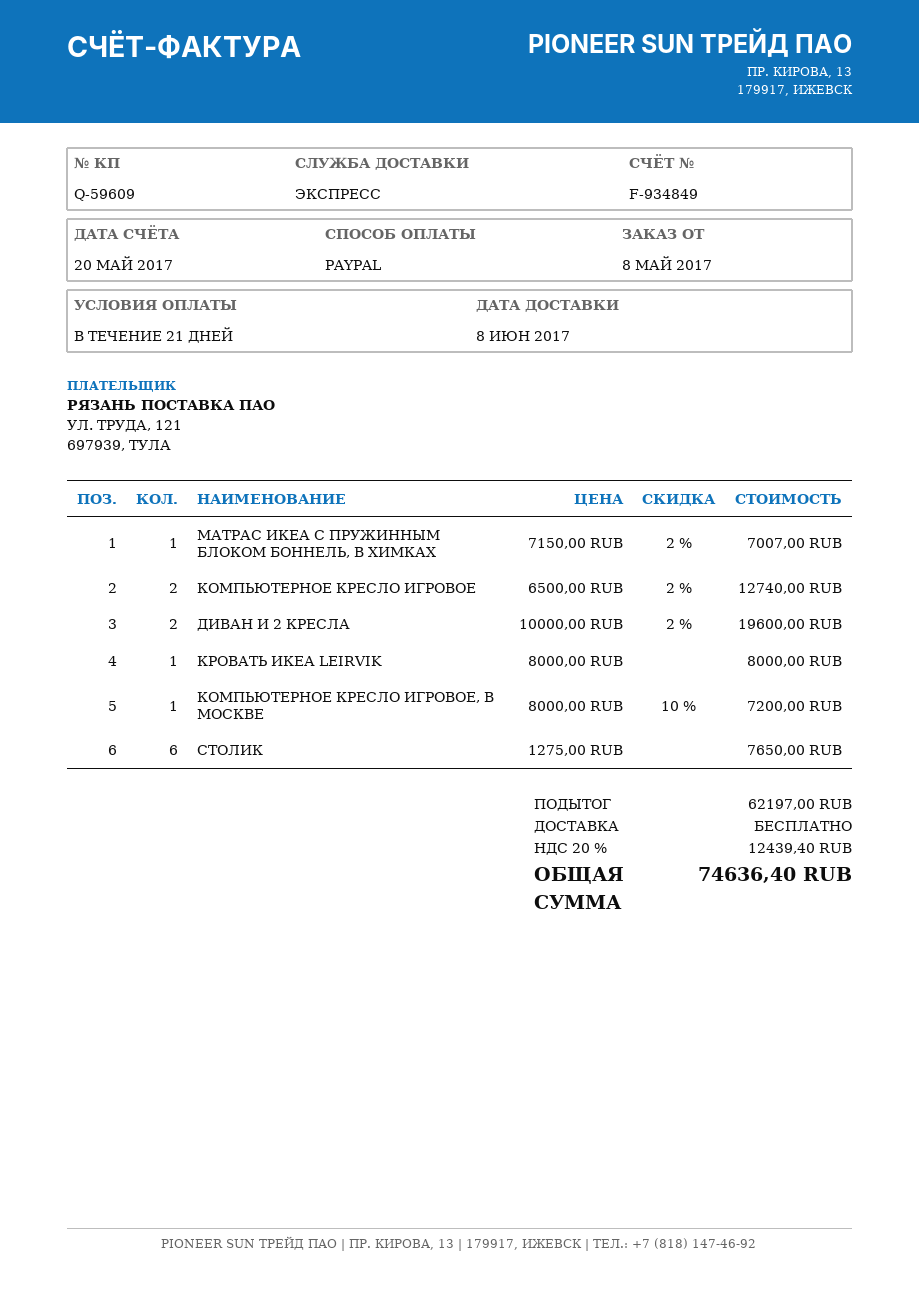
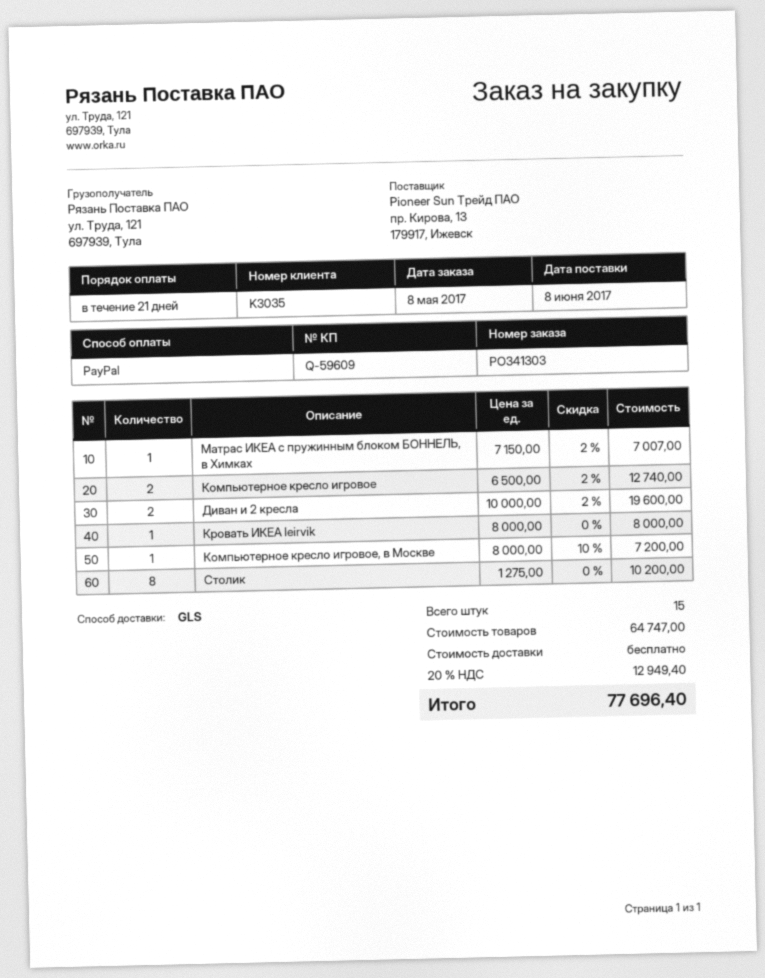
shipping method: express -> GLS
СТОЛИК: 6 x 1275.00 = 7650.00 -> 8 x 1275.00 = 10200.00
subtotal: 62197.00 -> 64747.00
tax: 20% = 12439.40 -> 20% = 12949.40
total: 74636.40 -> 77696.40

